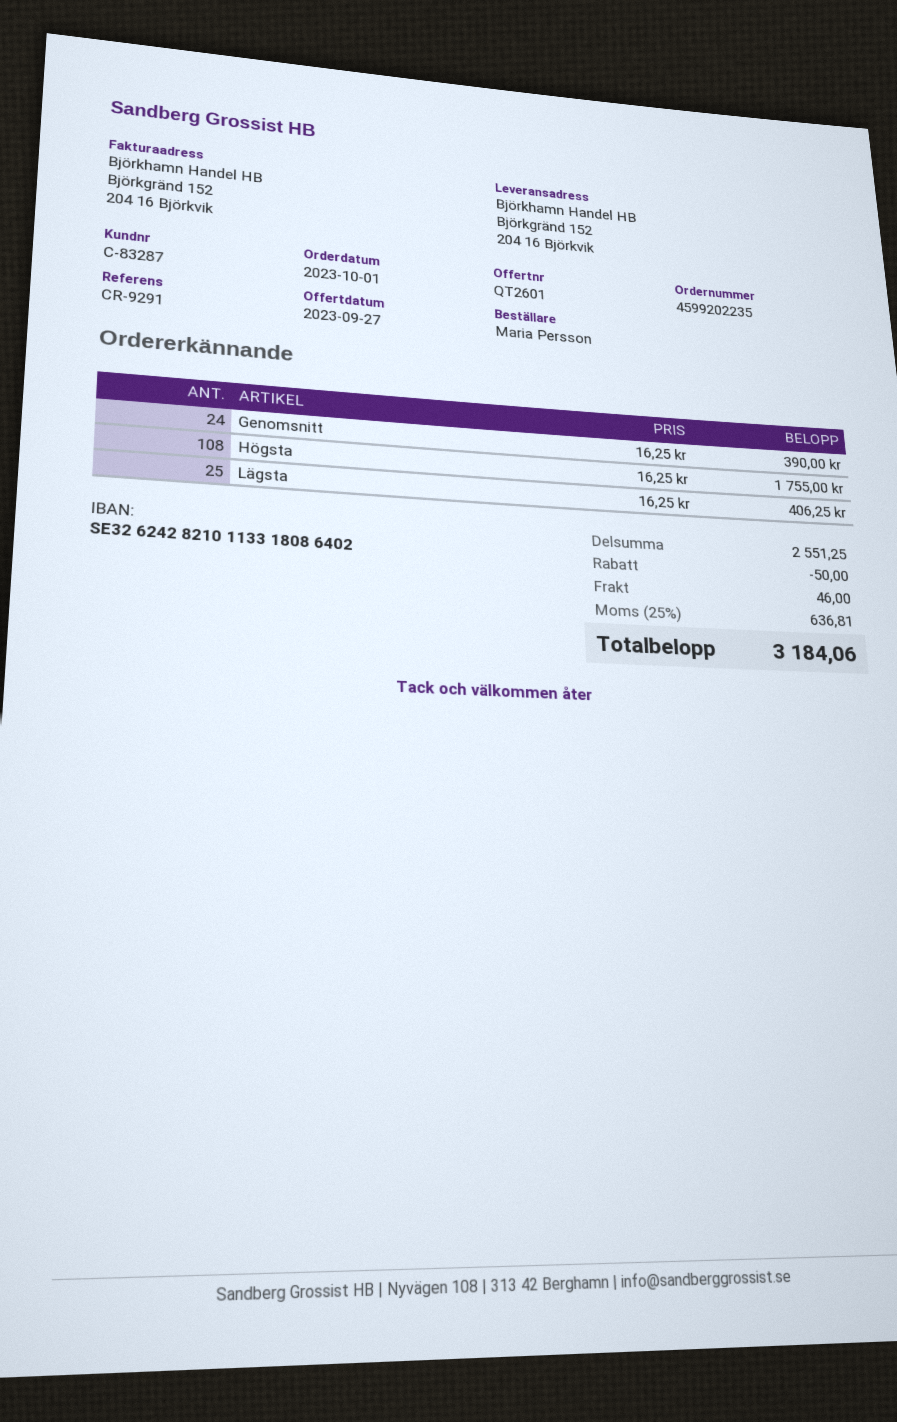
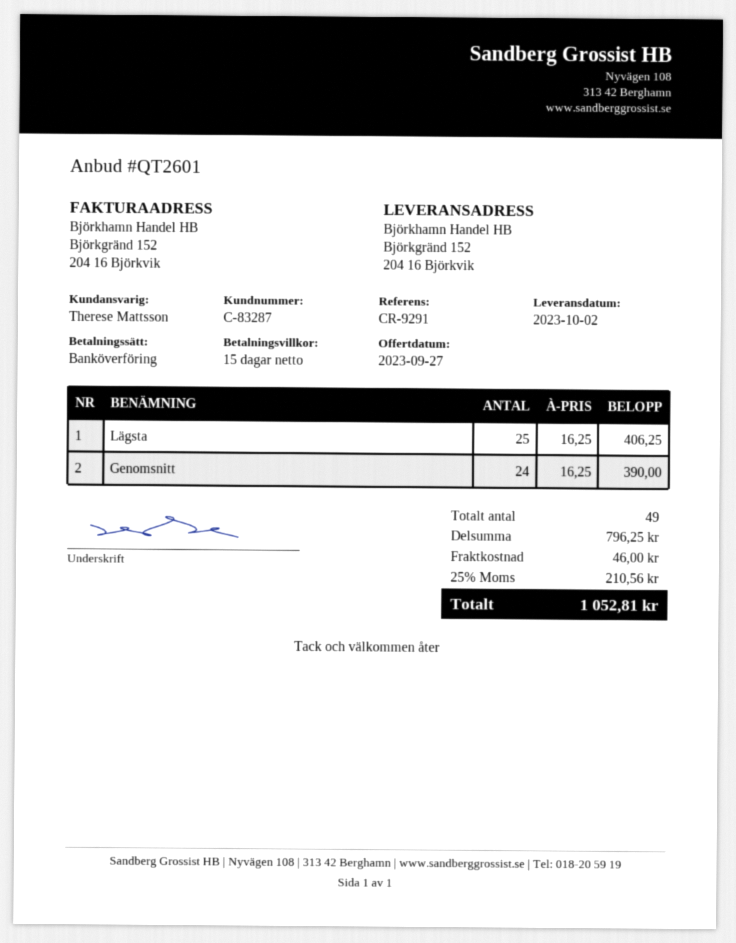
Högsta: 108 x 16.25 = 1755.00 -> none
subtotal: 2551.25 -> 796.25
discount: 50.00 -> none
tax: 25% = 636.81 -> 25% = 210.56
total: 3184.06 -> 1052.81

